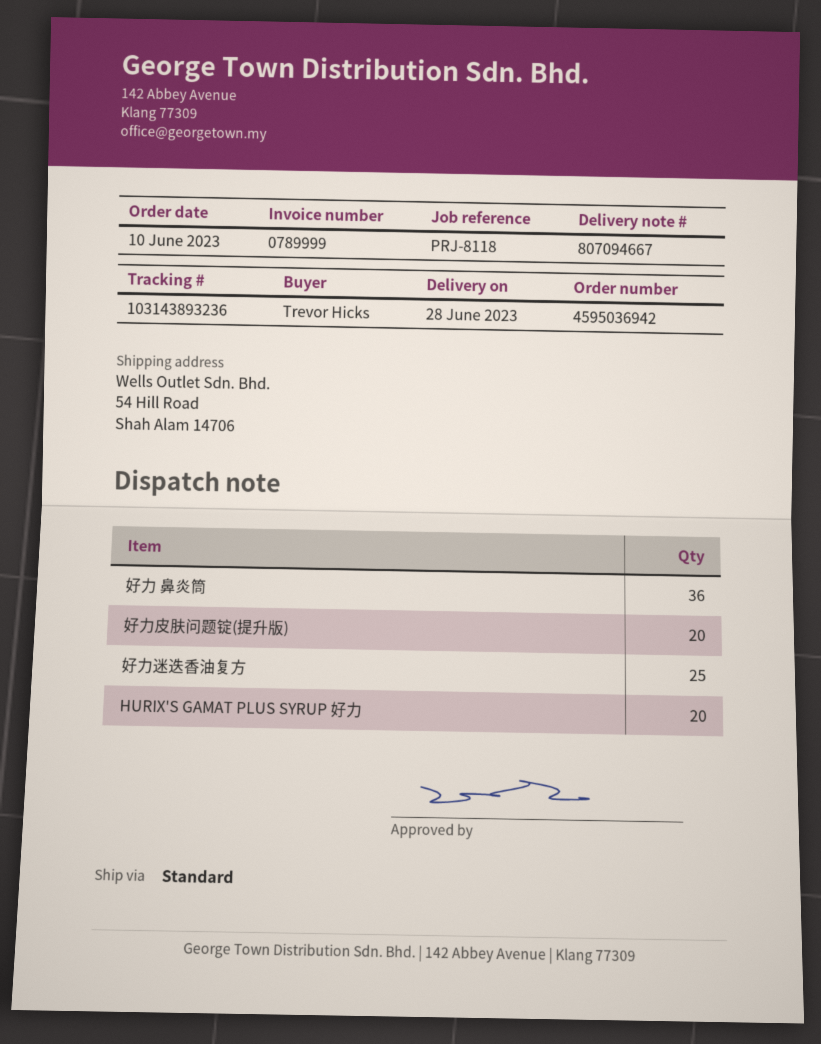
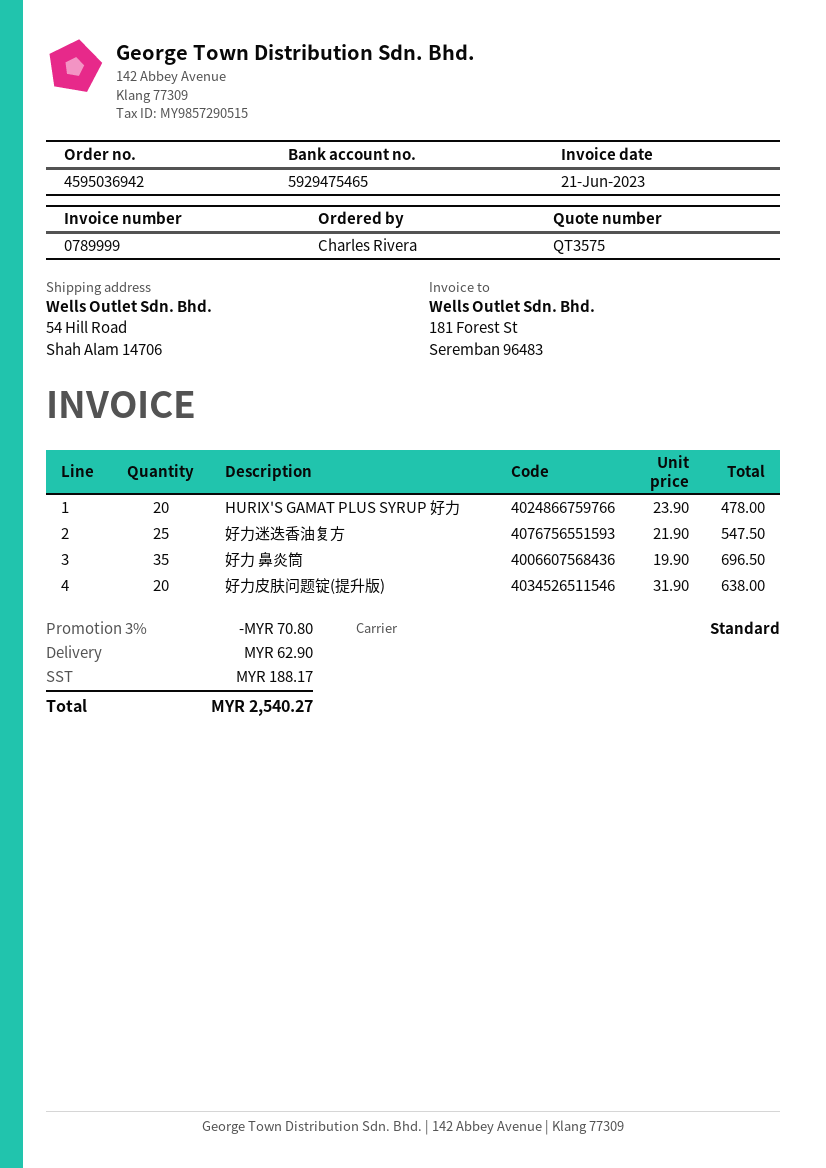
ordered by: Trevor Hicks -> Charles Rivera
好力 鼻炎筒: 36 -> 35

